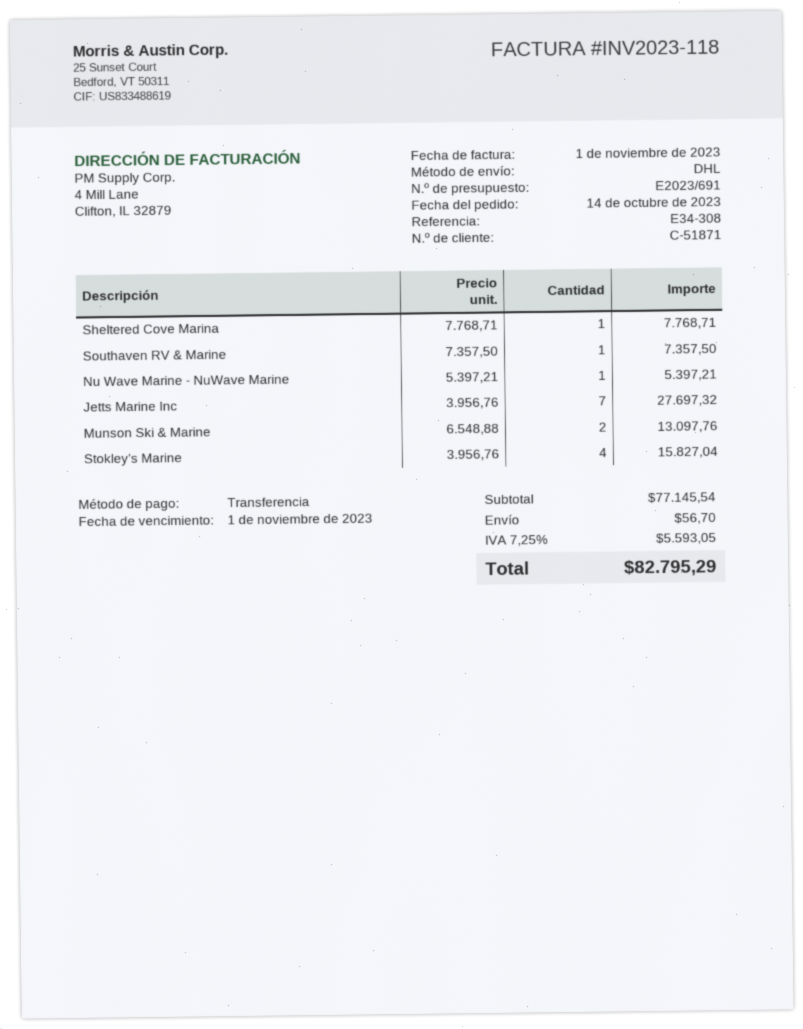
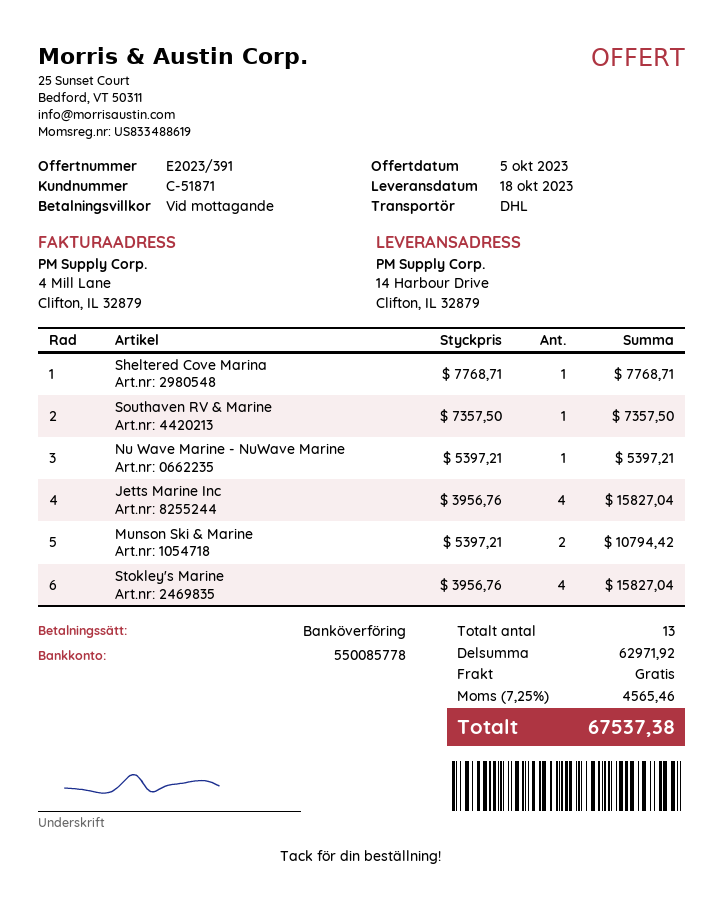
quote number: E2023/691 -> E2023/391
Jetts Marine Inc: 7 x 3956.76 = 27697.32 -> 4 x 3956.76 = 15827.04
Munson Ski & Marine: 2 x 6548.88 = 13097.76 -> 2 x 5397.21 = 10794.42
subtotal: 77145.54 -> 62971.92
shipping: 56.70 -> 0.00
tax: 7.25% = 5593.05 -> 7.25% = 4565.46
total: 82795.29 -> 67537.38

